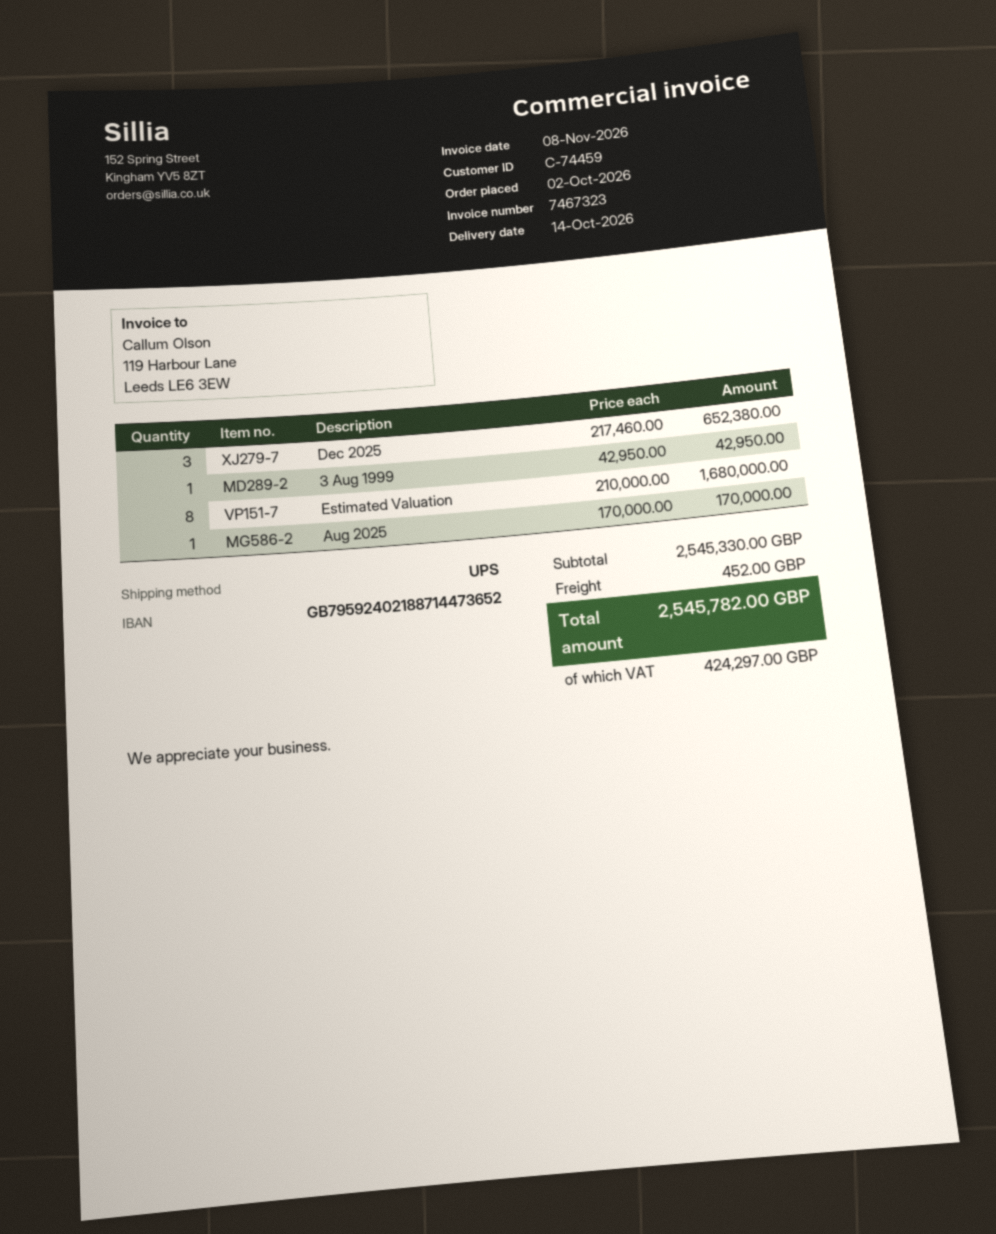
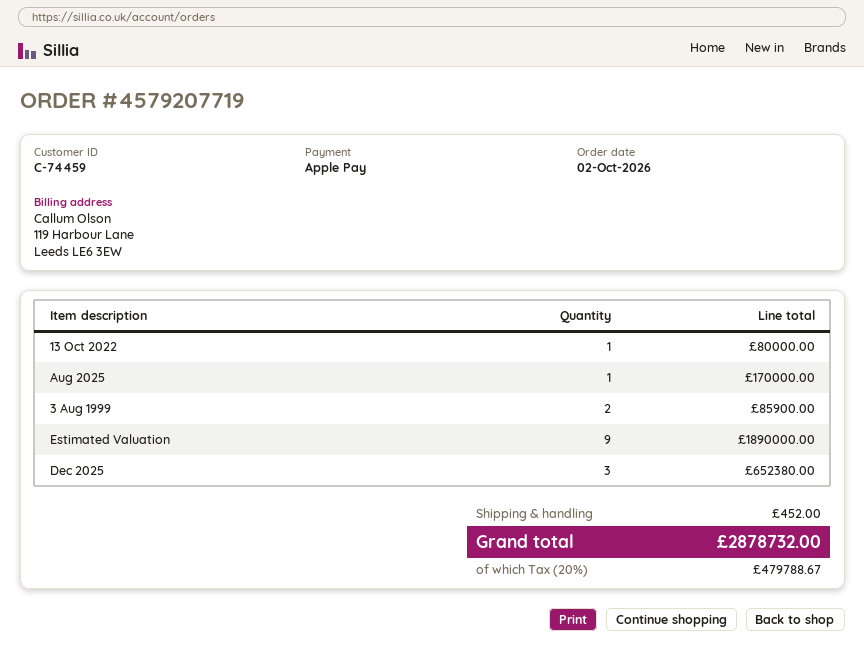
3 Aug 1999: 1 for 42950.00 -> 2 for 85900.00
Estimated Valuation: 8 for 1680000.00 -> 9 for 1890000.00
13 Oct 2022: none -> 1 for 80000.00
tax: 424297.00 -> 479788.67
total: 2545782.00 -> 2878732.00

